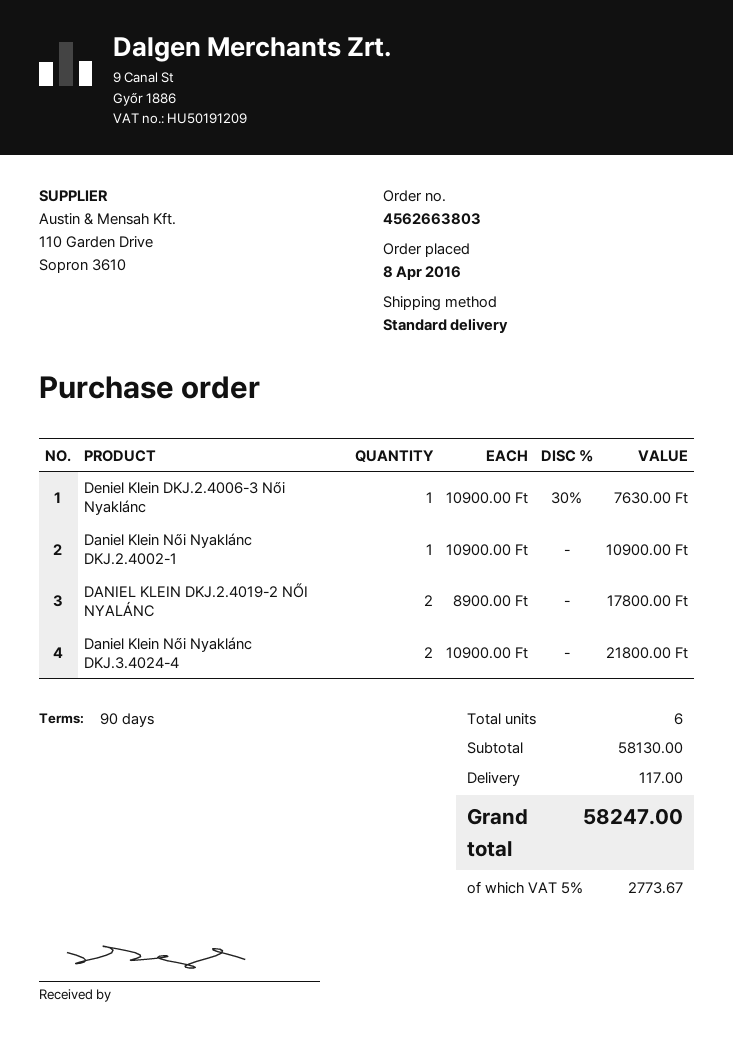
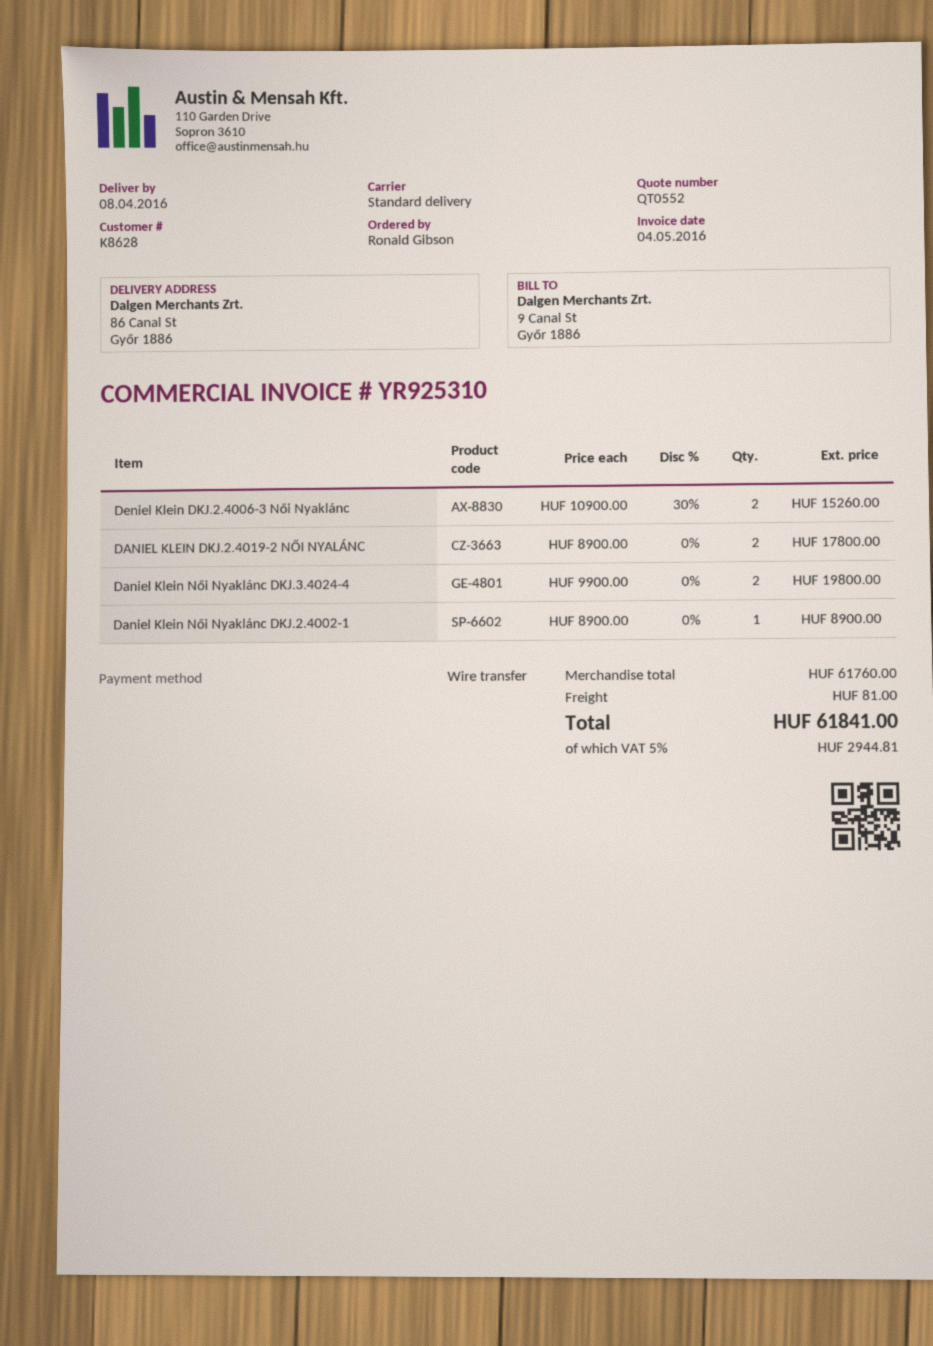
Deniel Klein DKJ.2.4006-3 Női Nyaklánc: 1 x 10900.00 - 30% = 7630.00 -> 2 x 10900.00 - 30% = 15260.00
Daniel Klein Női Nyaklánc DKJ.2.4002-1: 1 x 10900.00 = 10900.00 -> 1 x 8900.00 = 8900.00
Daniel Klein Női Nyaklánc DKJ.3.4024-4: 2 x 10900.00 = 21800.00 -> 2 x 9900.00 = 19800.00
subtotal: 58130.00 -> 61760.00
shipping: 117.00 -> 81.00
tax: 5% = 2773.67 -> 5% = 2944.81
total: 58247.00 -> 61841.00

